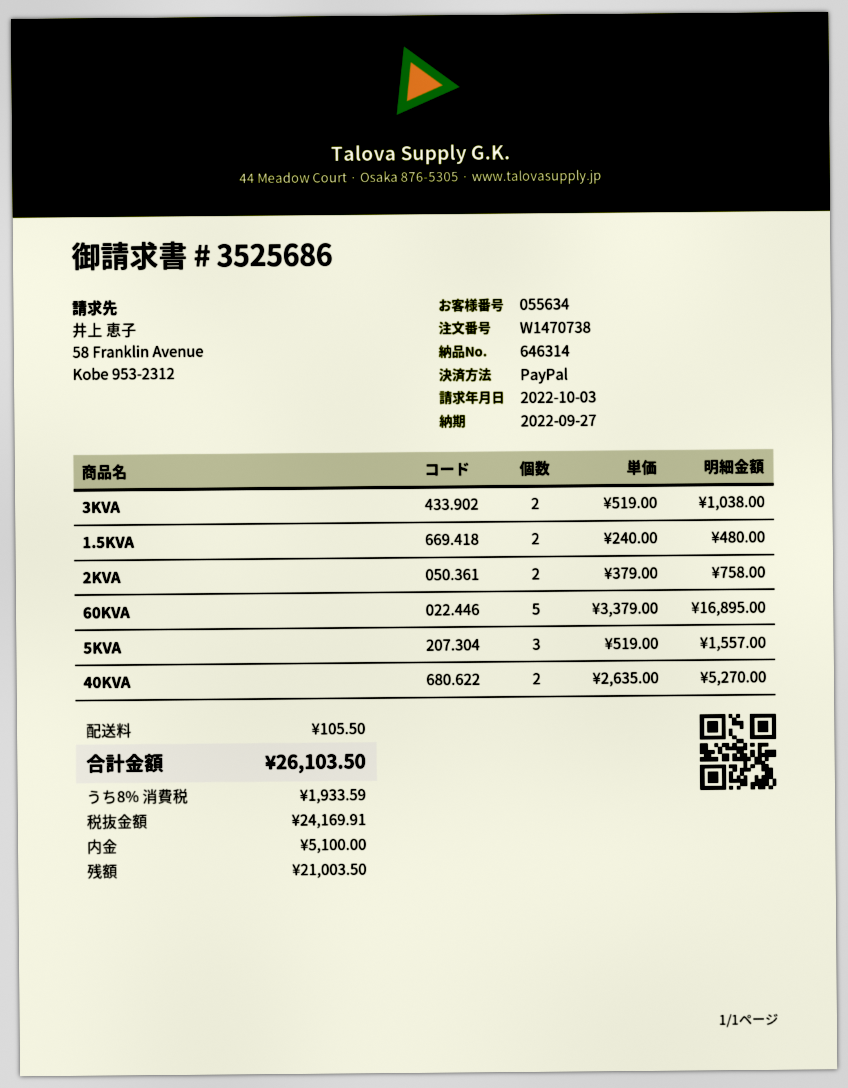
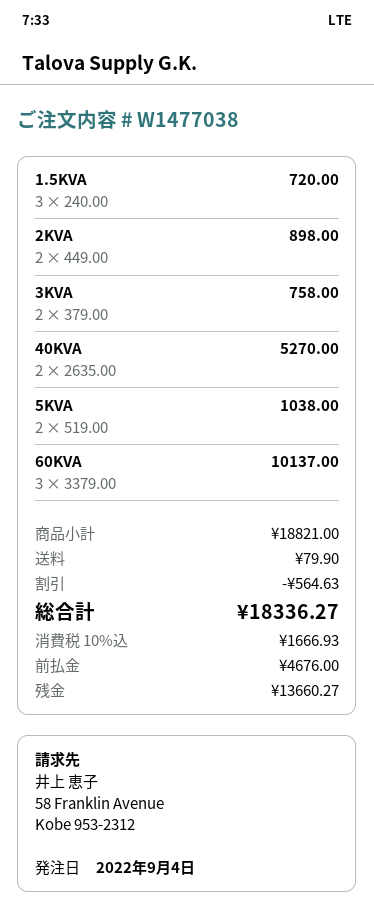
order number: W1470738 -> W1477038
3KVA: 2 x 519.00 = 1038.00 -> 2 x 379.00 = 758.00
1.5KVA: 2 x 240.00 = 480.00 -> 3 x 240.00 = 720.00
2KVA: 2 x 379.00 = 758.00 -> 2 x 449.00 = 898.00
60KVA: 5 x 3379.00 = 16895.00 -> 3 x 3379.00 = 10137.00
5KVA: 3 x 519.00 = 1557.00 -> 2 x 519.00 = 1038.00
discount: none -> 564.63
shipping: 105.50 -> 79.90
tax: 8% = 1933.59 -> 10% = 1666.93
total: 26103.50 -> 18336.27
deposit: 5100.00 -> 4676.00
balance: 21003.50 -> 13660.27

